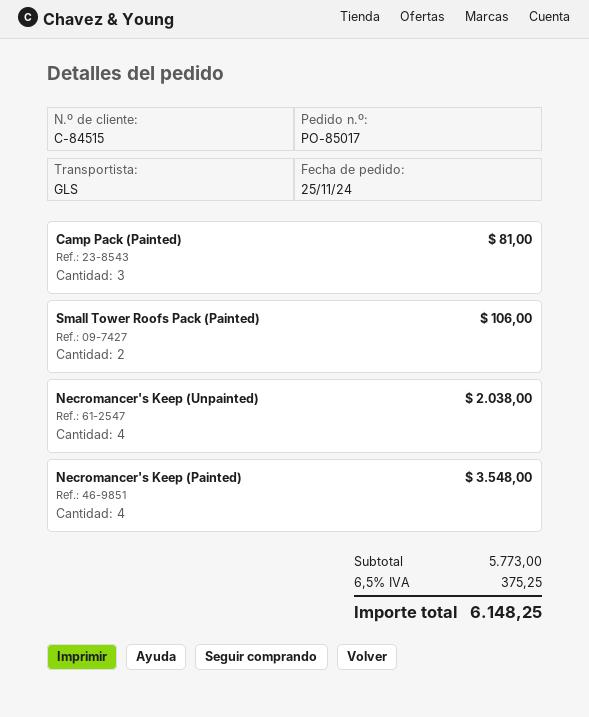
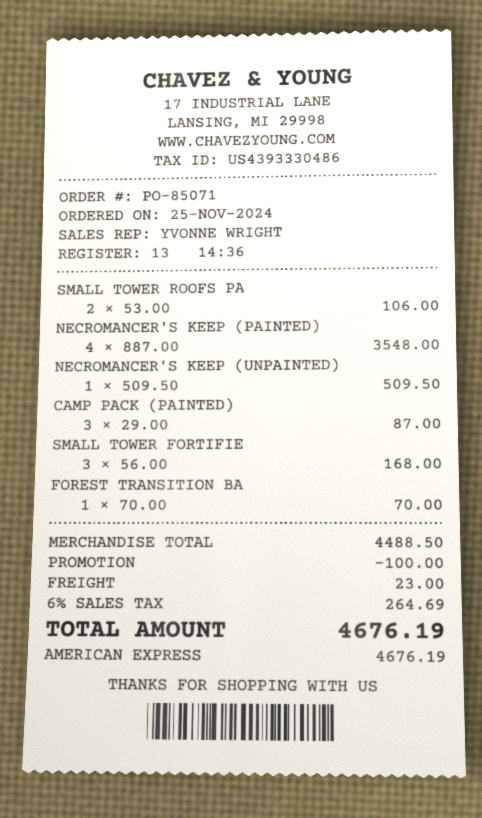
order number: PO-85017 -> PO-85071
Camp Pack (Painted): 3 for 81.00 -> 3 for 87.00
Necromancer's Keep (Unpainted): 4 for 2038.00 -> 1 for 509.50
SMALL TOWER FORTIFIE: none -> 3 for 168.00
FOREST TRANSITION BA: none -> 1 for 70.00
subtotal: 5773.00 -> 4488.50
discount: none -> 100.00
shipping: none -> 23.00
tax: 6.5% = 375.25 -> 6% = 264.69
total: 6148.25 -> 4676.19

